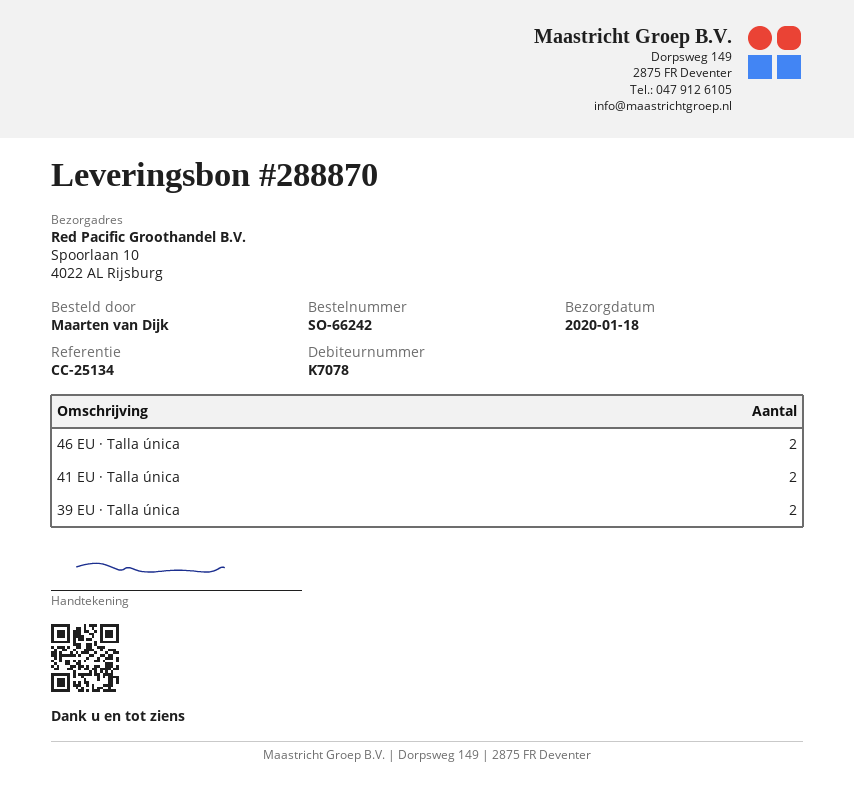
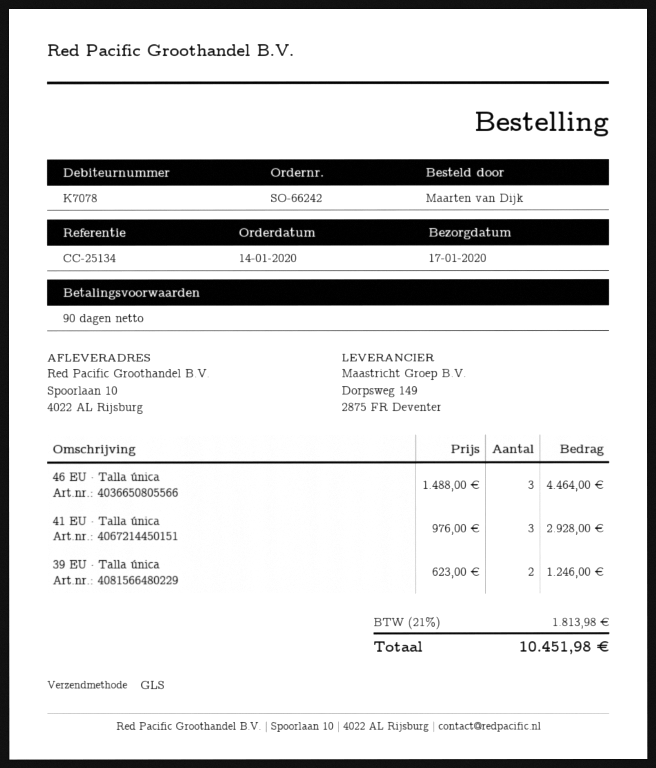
delivery date: 2020-01-18 -> 2020-01-17
46 EU · Talla única: 2 -> 3
41 EU · Talla única: 2 -> 3

